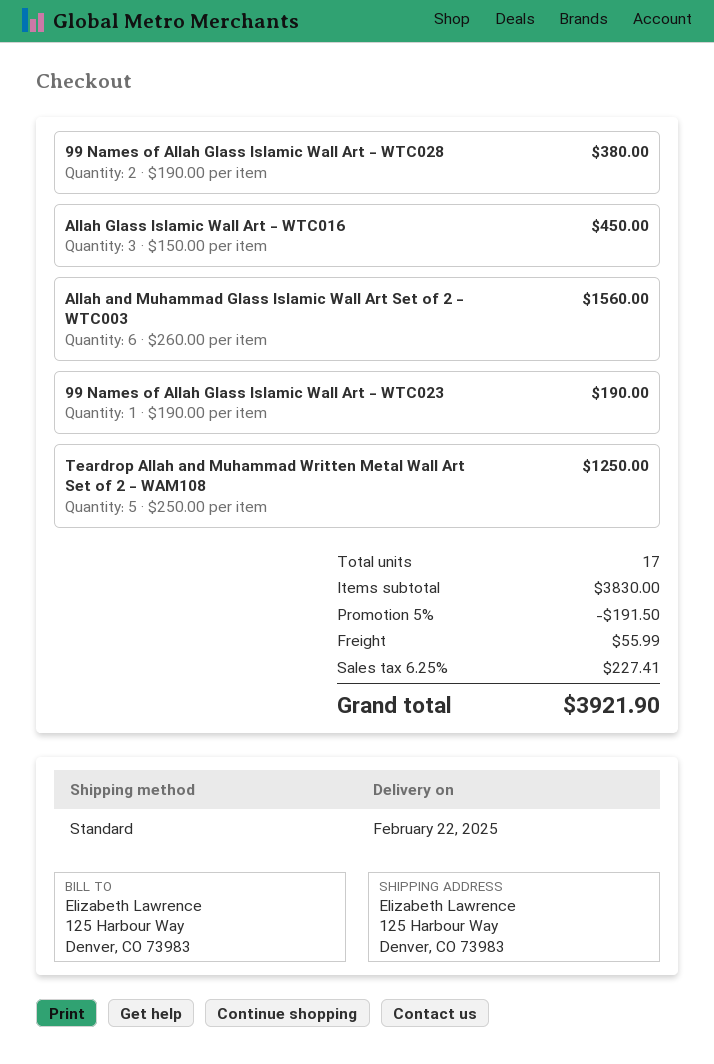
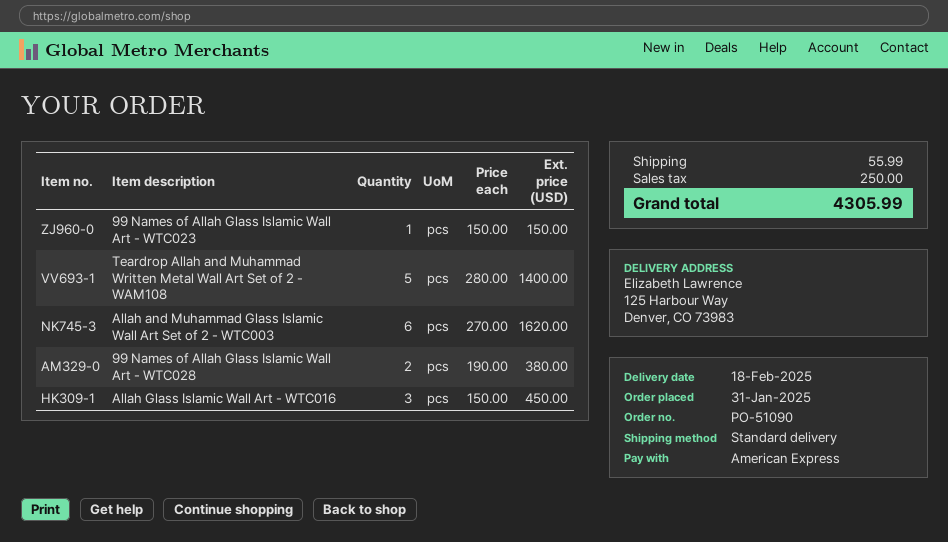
delivery date: 2025-02-22 -> 2025-02-18
Allah and Muhammad Glass Islamic Wall Art Set of 2 - WTC003: 6 x 260.00 = 1560.00 -> 6 x 270.00 = 1620.00
99 Names of Allah Glass Islamic Wall Art - WTC023: 1 x 190.00 = 190.00 -> 1 x 150.00 = 150.00
Teardrop Allah and Muhammad Written Metal Wall Art Set of 2 - WAM108: 5 x 250.00 = 1250.00 -> 5 x 280.00 = 1400.00
discount: 5% = 191.50 -> none
tax: 227.41 -> 250.00
total: 3921.90 -> 4305.99

